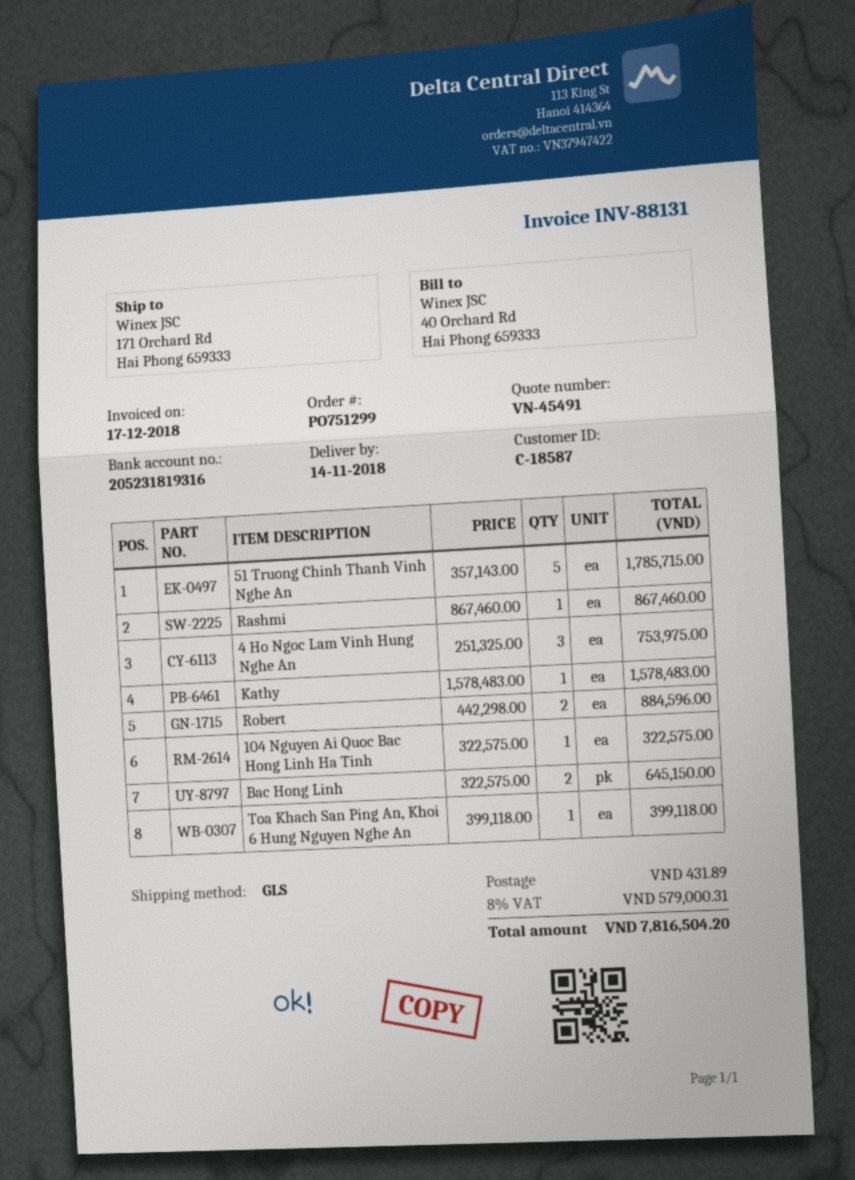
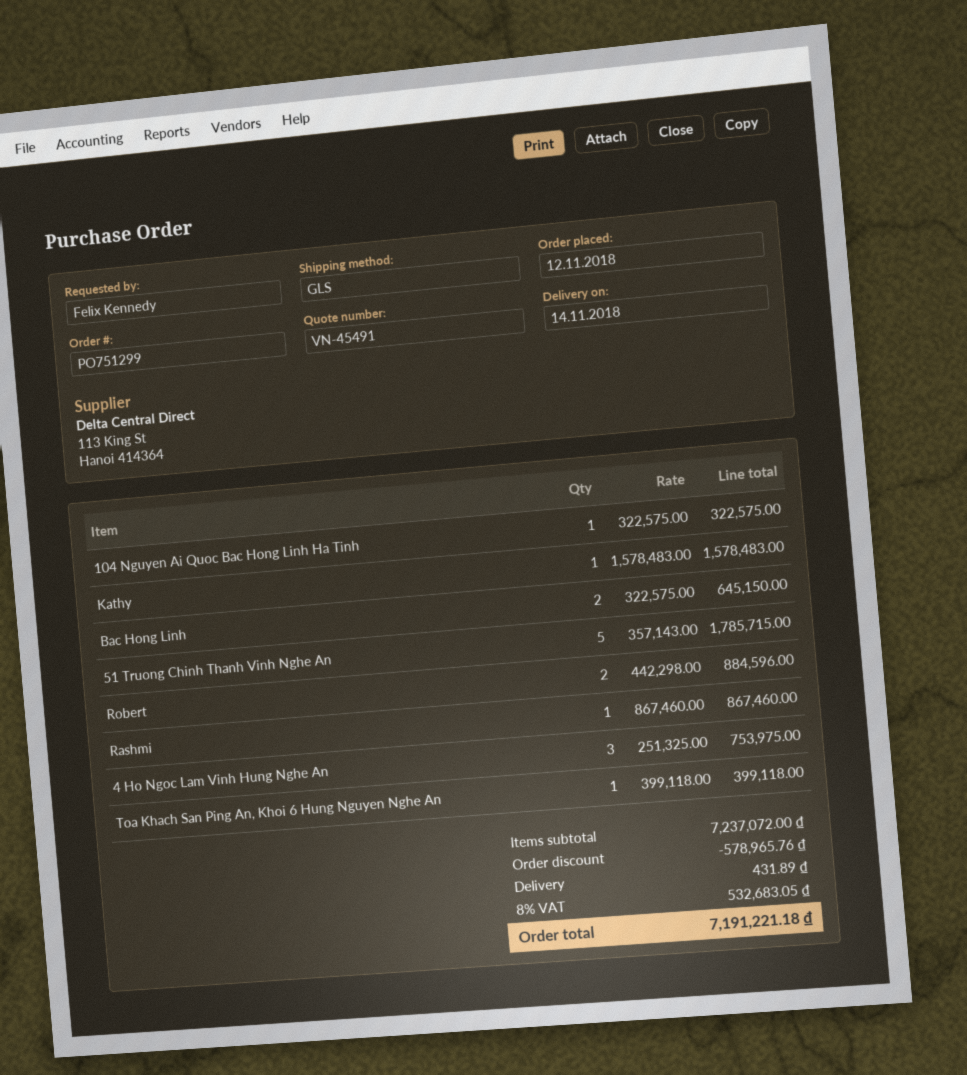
discount: none -> 578965.76
tax: 8% = 579000.31 -> 8% = 532683.05
total: 7816504.20 -> 7191221.18

